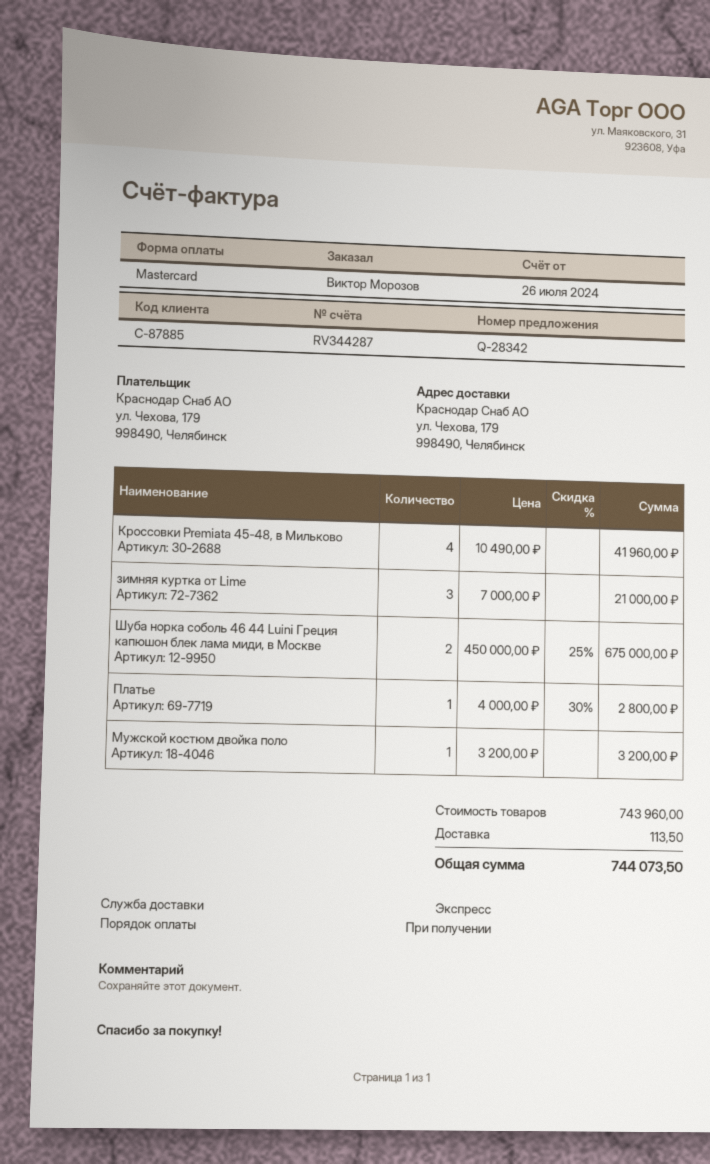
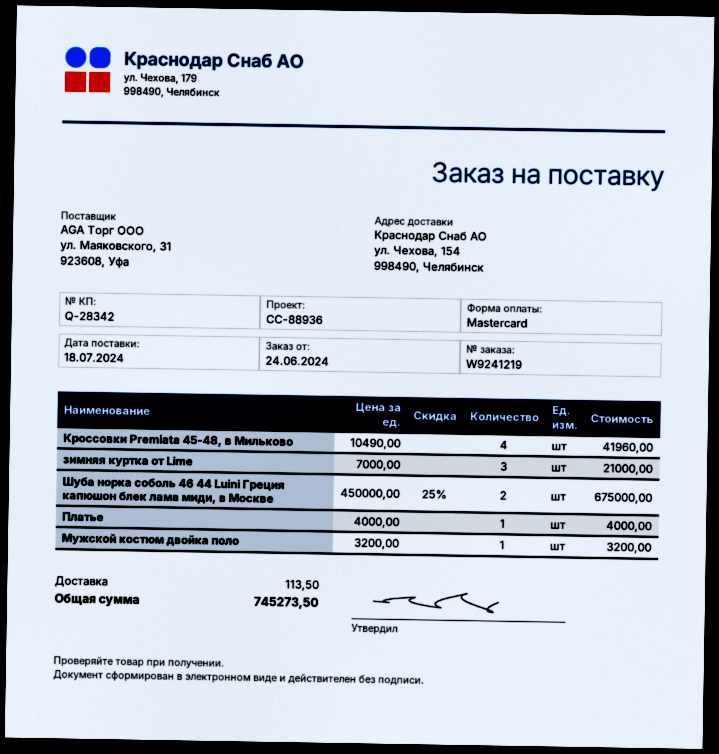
ship to: ул. Чехова, 179, 998490, Челябинск -> ул. Чехова, 154, 998490, Челябинск
Платье: 1 x 4000.00 - 30% = 2800.00 -> 1 x 4000.00 = 4000.00
total: 744073.50 -> 745273.50

